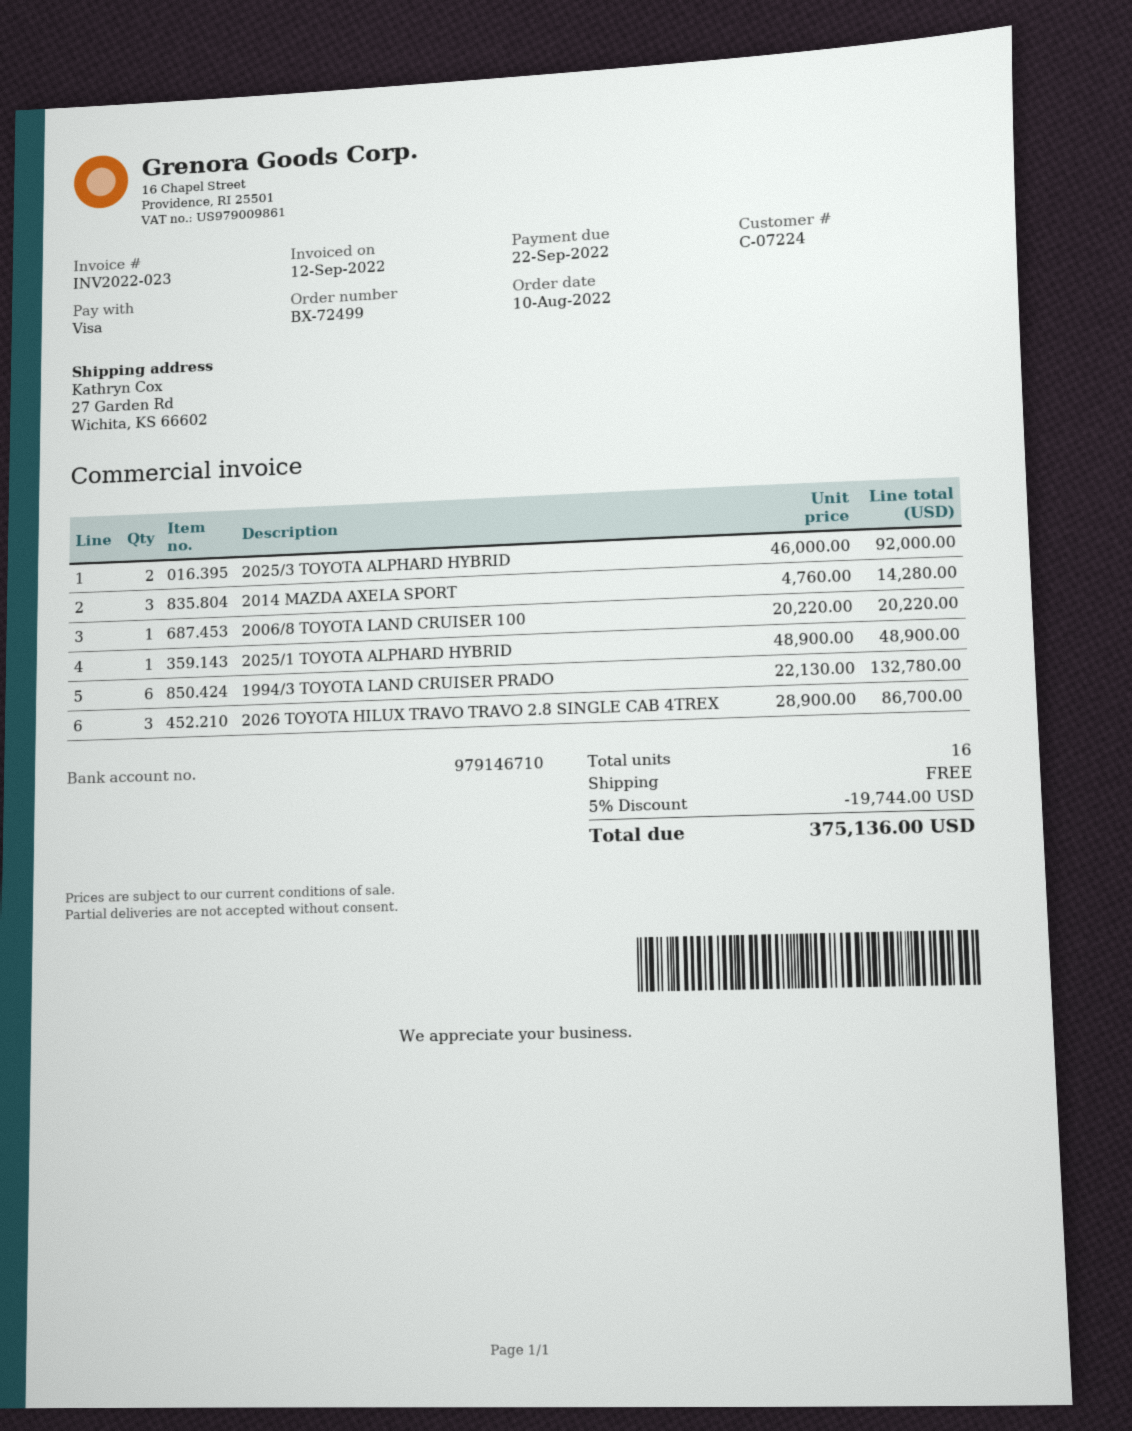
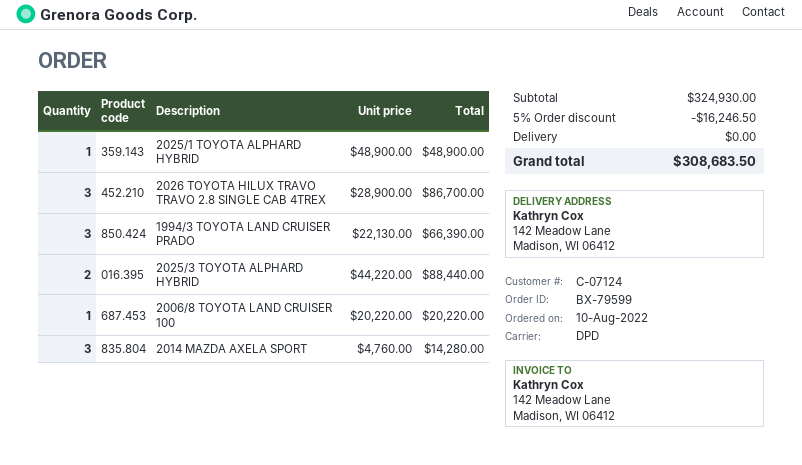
order number: BX-72499 -> BX-79599
customer number: C-07224 -> C-07124
ship to: 27 Garden Rd, Wichita, KS 66602 -> 142 Meadow Lane, Madison, WI 06412
2025/3 TOYOTA ALPHARD HYBRID: 2 x 46000.00 = 92000.00 -> 2 x 44220.00 = 88440.00
1994/3 TOYOTA LAND CRUISER PRADO: 6 x 22130.00 = 132780.00 -> 3 x 22130.00 = 66390.00
discount: 5% = 19744.00 -> 5% = 16246.50
total: 375136.00 -> 308683.50

